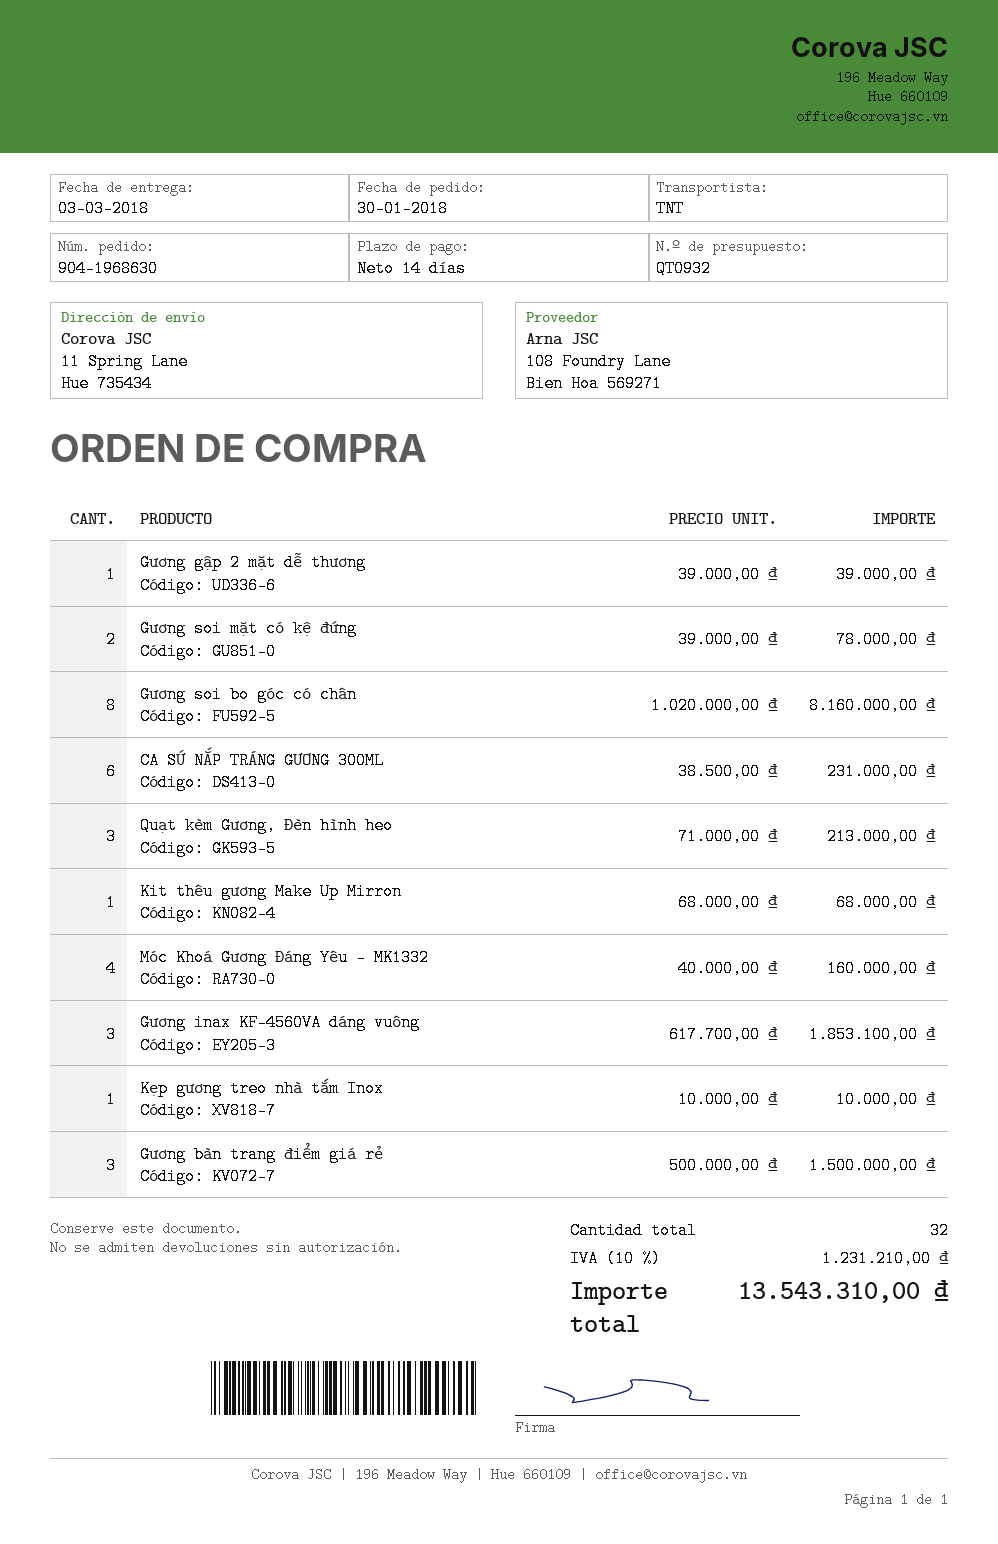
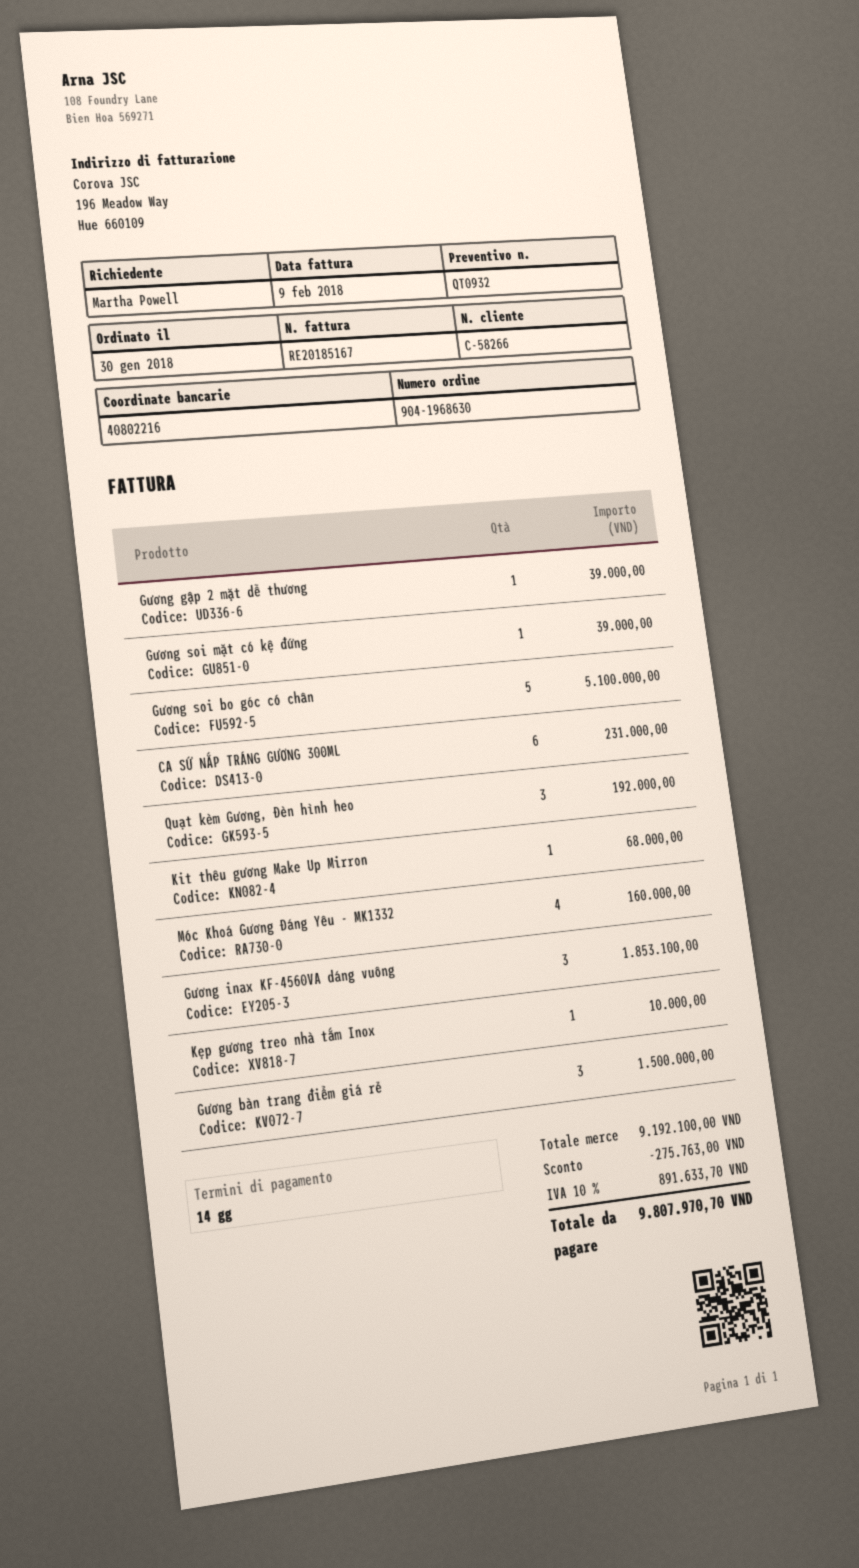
Gương soi mặt có kệ đứng: 2 for 78000.00 -> 1 for 39000.00
Gương soi bo góc có chân: 8 for 8160000.00 -> 5 for 5100000.00
Quạt kèm Gương, Đèn hình heo: 3 for 213000.00 -> 3 for 192000.00
discount: none -> 275763.00
tax: 10% = 1231210.00 -> 10% = 891633.70
total: 13543310.00 -> 9807970.70

